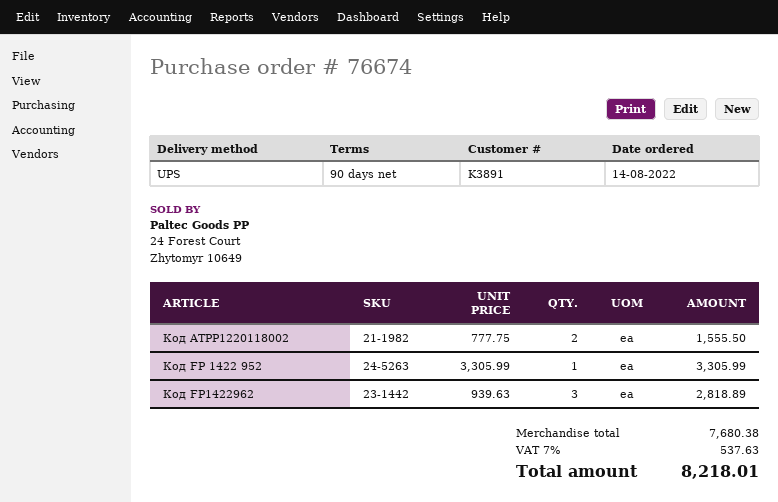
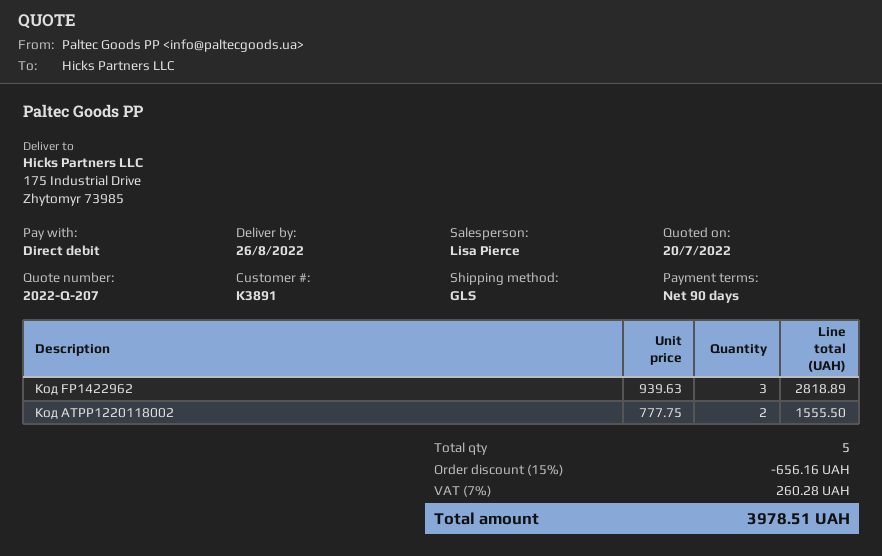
shipping method: UPS -> GLS
Код FP 1422 952: 1 x 3305.99 = 3305.99 -> none
discount: none -> 15% = 656.16
tax: 7% = 537.63 -> 7% = 260.28
total: 8218.01 -> 3978.51

